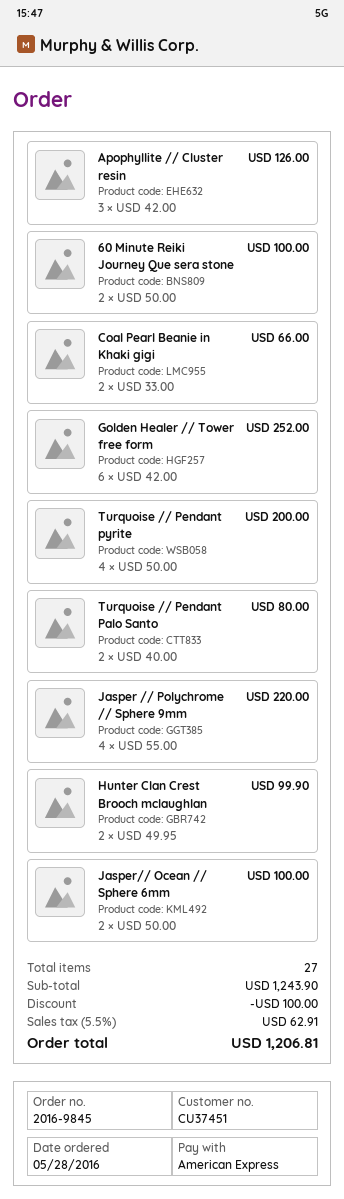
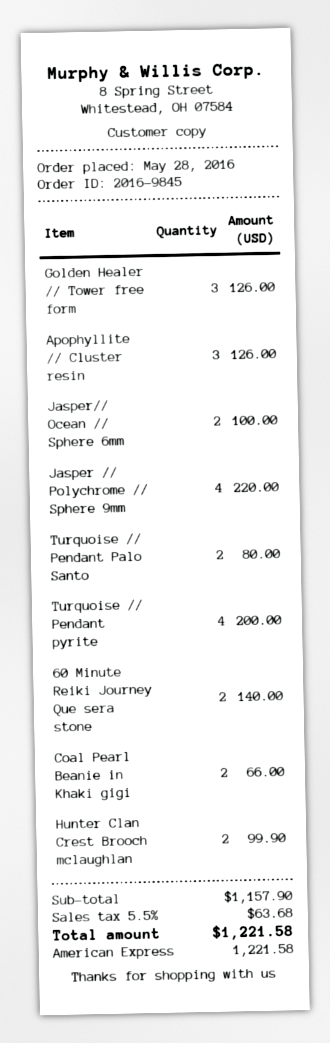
60 Minute Reiki Journey Que sera stone: 2 for 100.00 -> 2 for 140.00
Golden Healer // Tower free form: 6 for 252.00 -> 3 for 126.00
subtotal: 1243.90 -> 1157.90
discount: 100.00 -> none
tax: 5.5% = 62.91 -> 5.5% = 63.68
total: 1206.81 -> 1221.58

